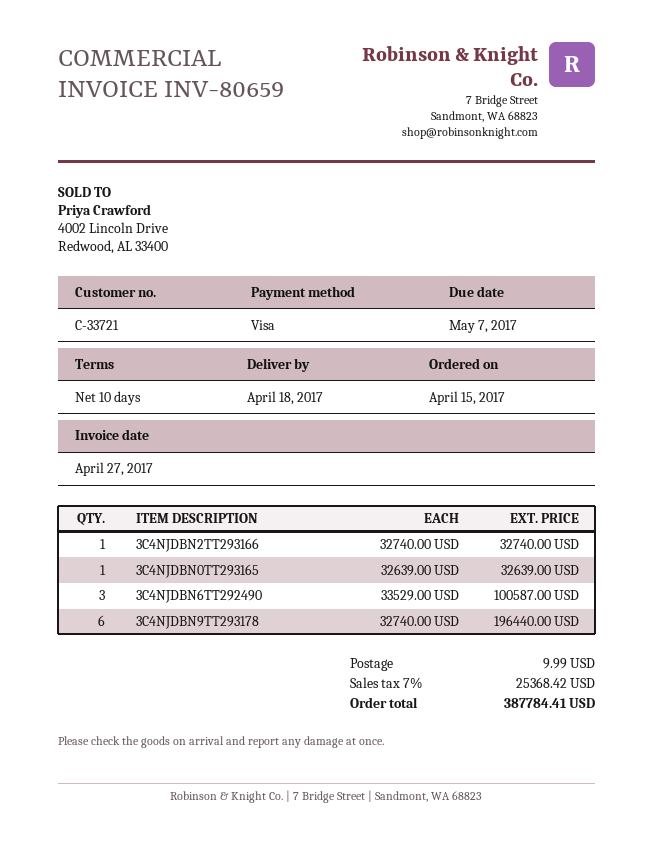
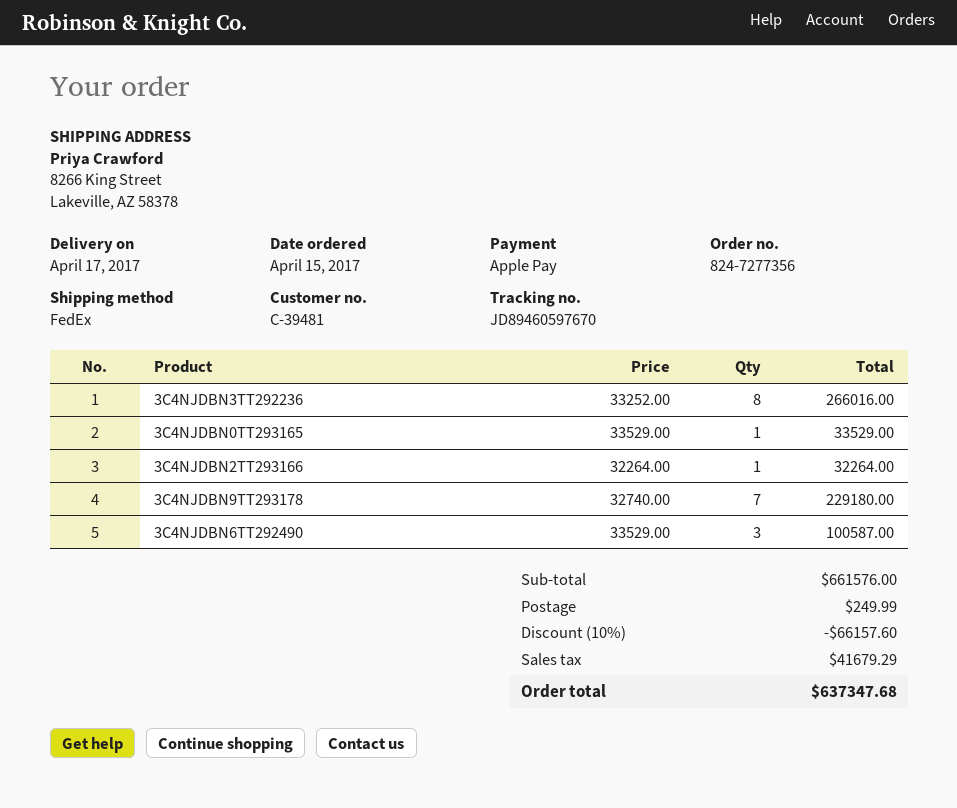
delivery date: 2017-04-18 -> 2017-04-17
customer number: C-33721 -> C-39481
payment method: Visa -> Apple Pay
3C4NJDBN2TT293166: 1 x 32740.00 = 32740.00 -> 1 x 32264.00 = 32264.00
3C4NJDBN0TT293165: 1 x 32639.00 = 32639.00 -> 1 x 33529.00 = 33529.00
3C4NJDBN9TT293178: 6 x 32740.00 = 196440.00 -> 7 x 32740.00 = 229180.00
3C4NJDBN3TT292236: none -> 8 x 33252.00 = 266016.00
discount: none -> 10% = 66157.60
shipping: 9.99 -> 249.99
tax: 25368.42 -> 41679.29
total: 387784.41 -> 637347.68

